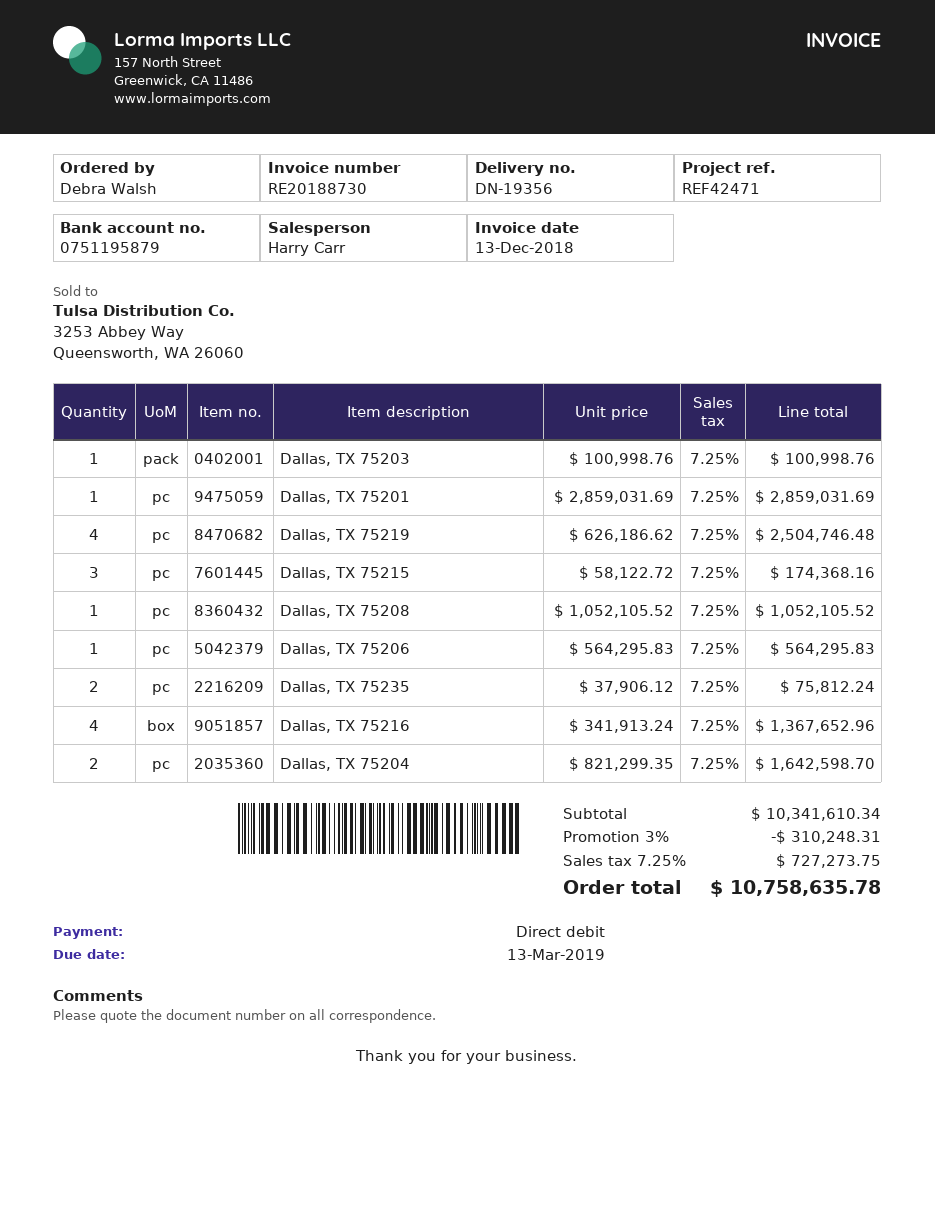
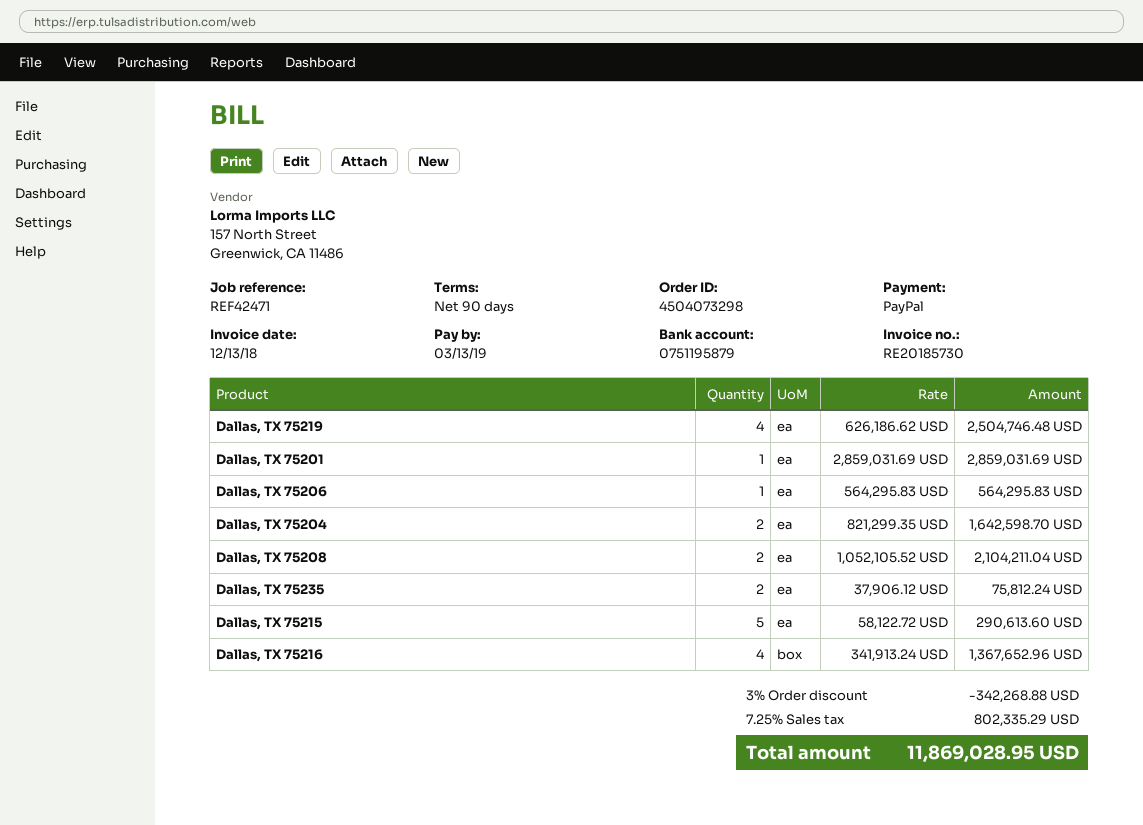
invoice number: RE20188730 -> RE20185730
payment method: direct debit -> PayPal
Dallas, TX 75203: 1 x 100998.76 = 100998.76 -> none
Dallas, TX 75215: 3 x 58122.72 = 174368.16 -> 5 x 58122.72 = 290613.60
Dallas, TX 75208: 1 x 1052105.52 = 1052105.52 -> 2 x 1052105.52 = 2104211.04
discount: 3% = 310248.31 -> 3% = 342268.88
tax: 7.25% = 727273.75 -> 7.25% = 802335.29
total: 10758635.78 -> 11869028.95

